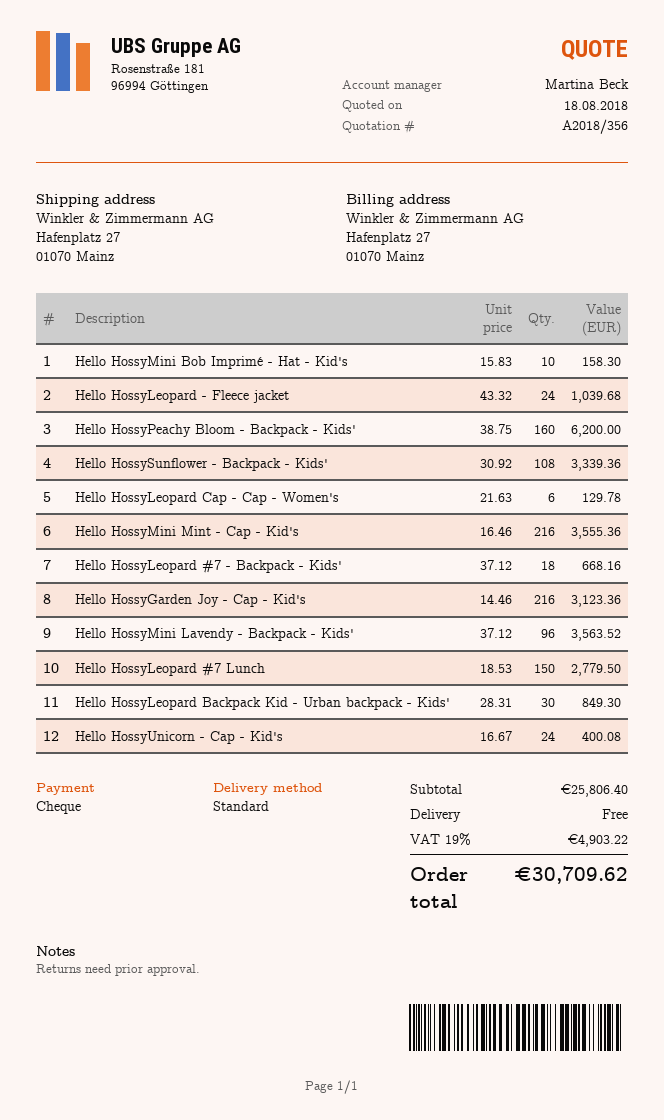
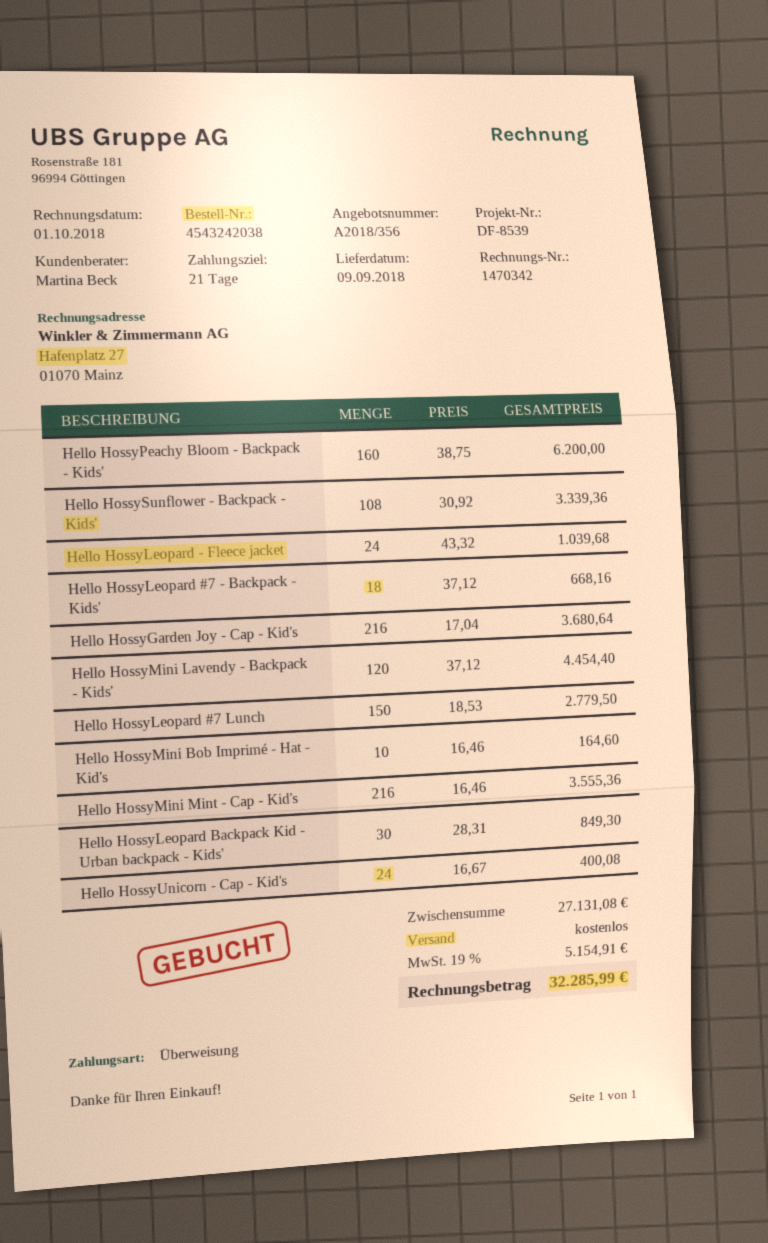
payment method: cheque -> bank transfer
Hello HossyMini Bob Imprimé - Hat - Kid's: 10 x 15.83 = 158.30 -> 10 x 16.46 = 164.60
Hello HossyLeopard Cap - Cap - Women's: 6 x 21.63 = 129.78 -> none
Hello HossyGarden Joy - Cap - Kid's: 216 x 14.46 = 3123.36 -> 216 x 17.04 = 3680.64
Hello HossyMini Lavendy - Backpack - Kids': 96 x 37.12 = 3563.52 -> 120 x 37.12 = 4454.40
subtotal: 25806.40 -> 27131.08
tax: 19% = 4903.22 -> 19% = 5154.91
total: 30709.62 -> 32285.99

